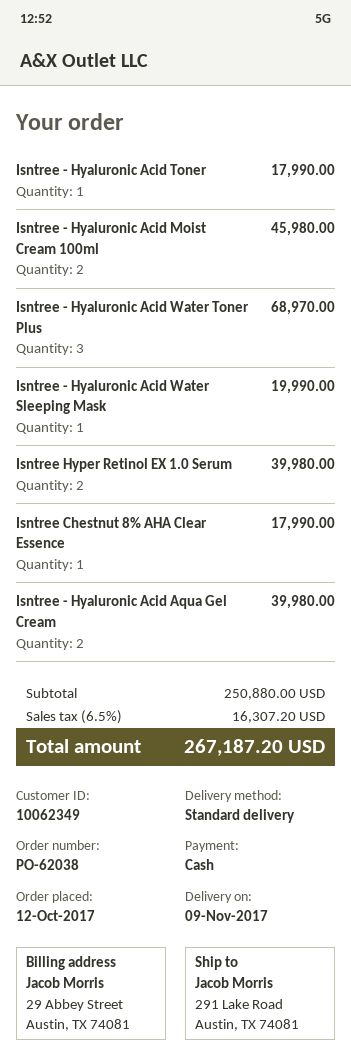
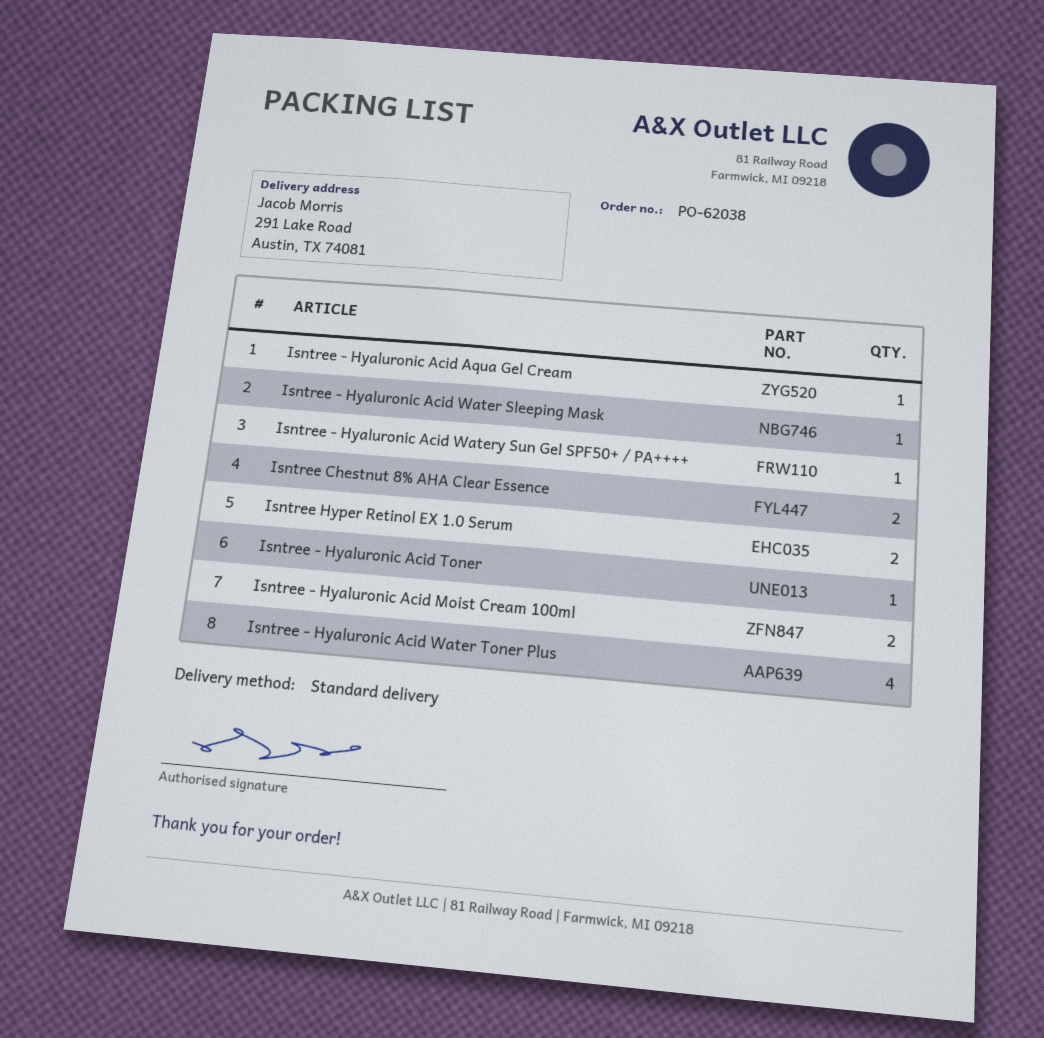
Isntree - Hyaluronic Acid Water Toner Plus: 3 -> 4
Isntree Chestnut 8% AHA Clear Essence: 1 -> 2
Isntree - Hyaluronic Acid Aqua Gel Cream: 2 -> 1
Isntree - Hyaluronic Acid Watery Sun Gel SPF50+ / PA++++: none -> 1

